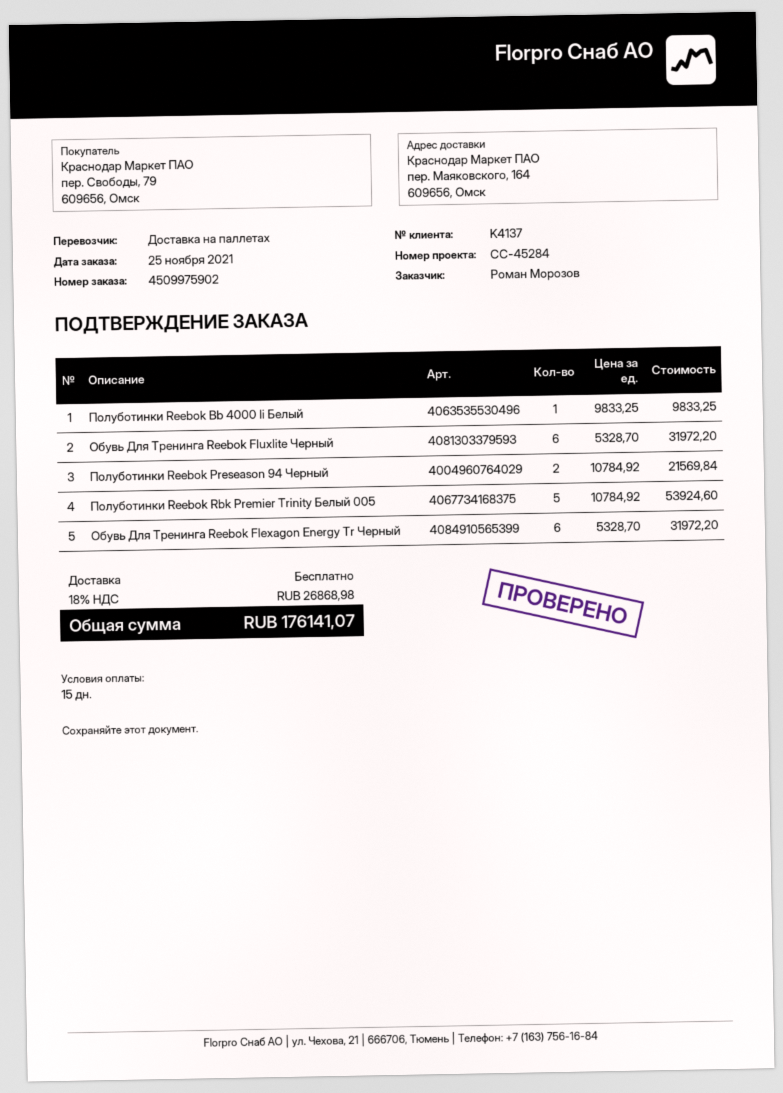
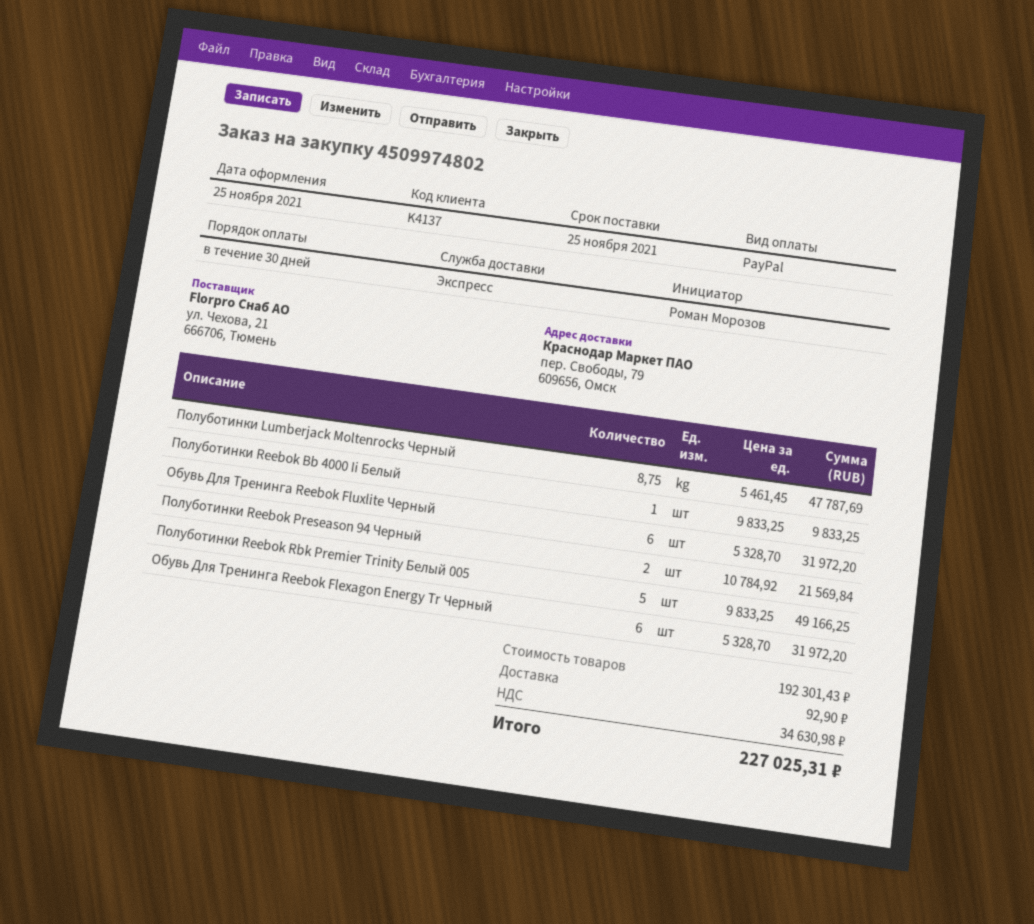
order number: 4509975902 -> 4509974802
payment terms: 15 days -> 30 days
shipping method: pallet freight -> express
ship to: пер. Маяковского, 164, 609656, Омск -> пер. Свободы, 79, 609656, Омск
Полуботинки Reebok Rbk Premier Trinity Белый 005: 5 x 10784.92 = 53924.60 -> 5 x 9833.25 = 49166.25
Полуботинки Lumberjack Moltenrocks Черный: none -> 8.75 x 5461.45 = 47787.69
shipping: 0.00 -> 92.90
tax: 26868.98 -> 34630.98
total: 176141.07 -> 227025.31

